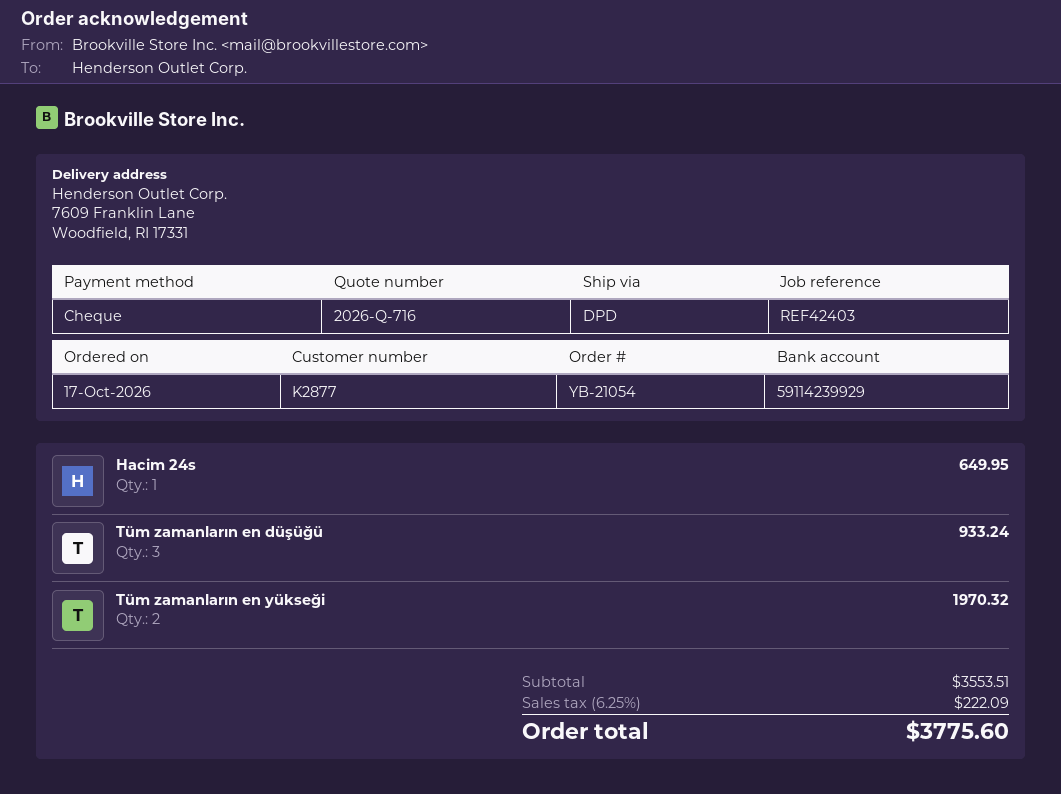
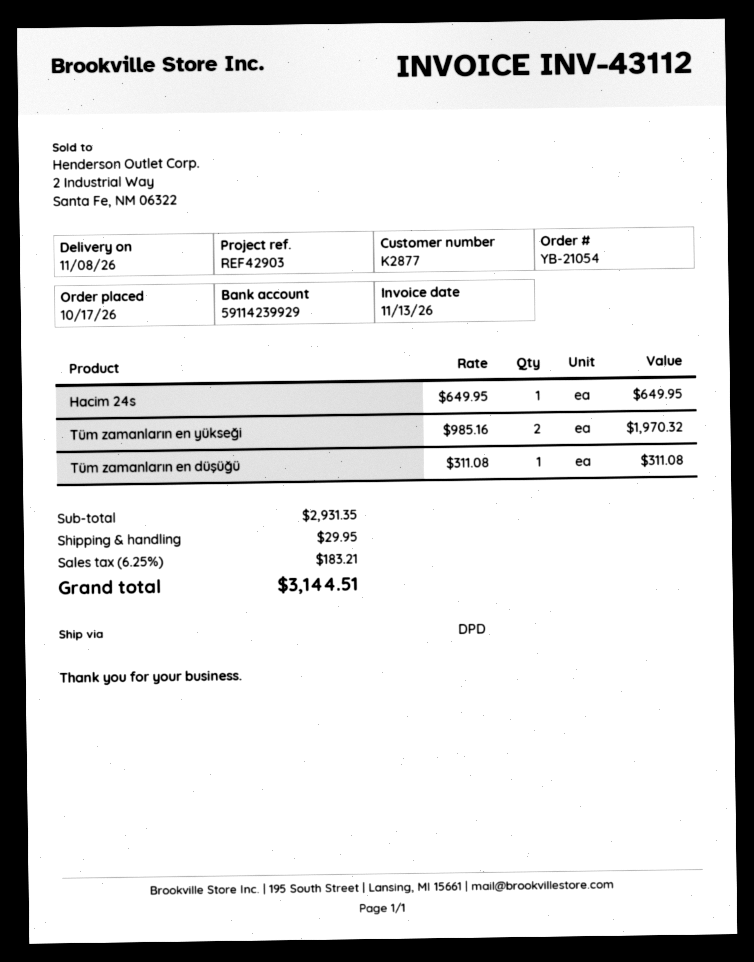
reference: REF42403 -> REF42903
Tüm zamanların en düşüğü: 3 for 933.24 -> 1 for 311.08
subtotal: 3553.51 -> 2931.35
shipping: none -> 29.95
tax: 6.25% = 222.09 -> 6.25% = 183.21
total: 3775.60 -> 3144.51

